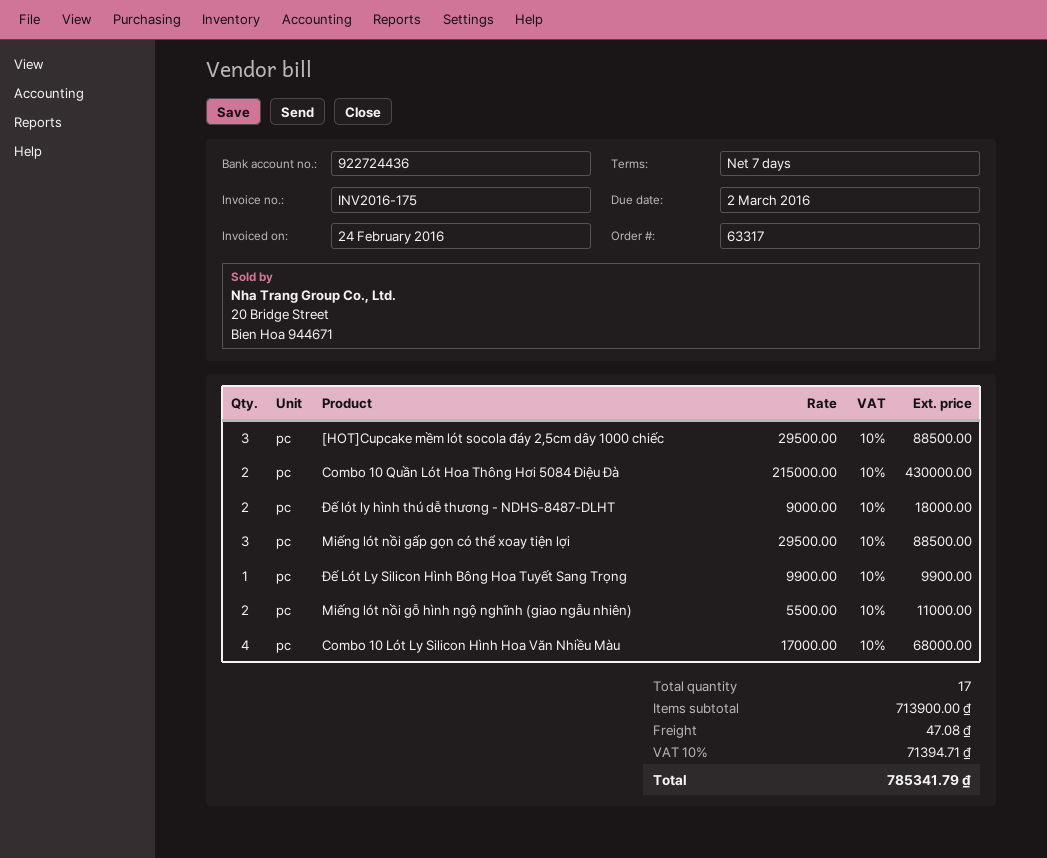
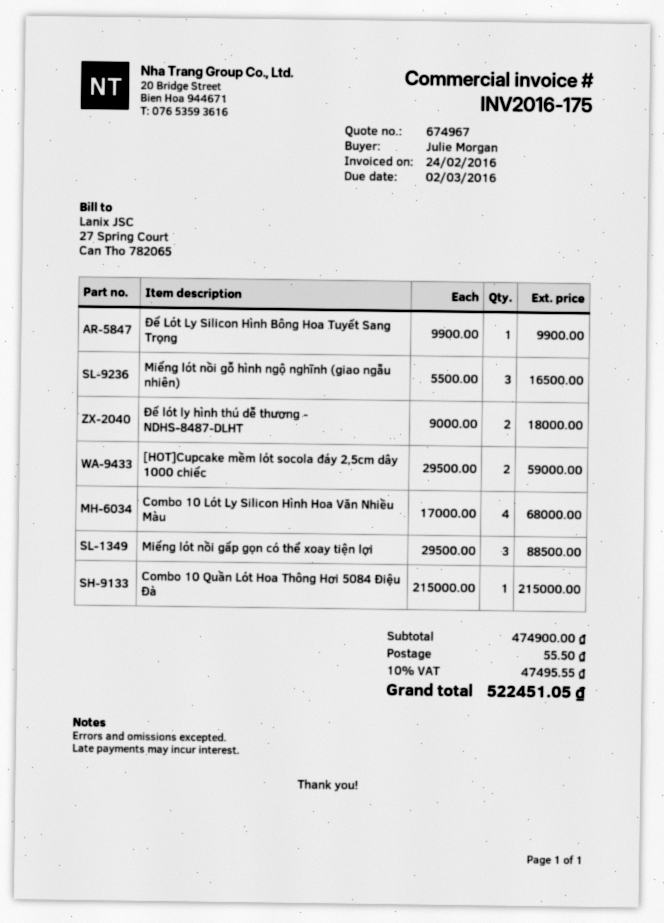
[HOT]Cupcake mềm lót socola đáy 2,5cm dây 1000 chiếc: 3 x 29500.00 = 88500.00 -> 2 x 29500.00 = 59000.00
Combo 10 Quần Lót Hoa Thông Hơi 5084 Điệu Đà: 2 x 215000.00 = 430000.00 -> 1 x 215000.00 = 215000.00
Miếng lót nồi gỗ hình ngộ nghĩnh (giao ngẫu nhiên): 2 x 5500.00 = 11000.00 -> 3 x 5500.00 = 16500.00
subtotal: 713900.00 -> 474900.00
shipping: 47.08 -> 55.50
tax: 10% = 71394.71 -> 10% = 47495.55
total: 785341.79 -> 522451.05

